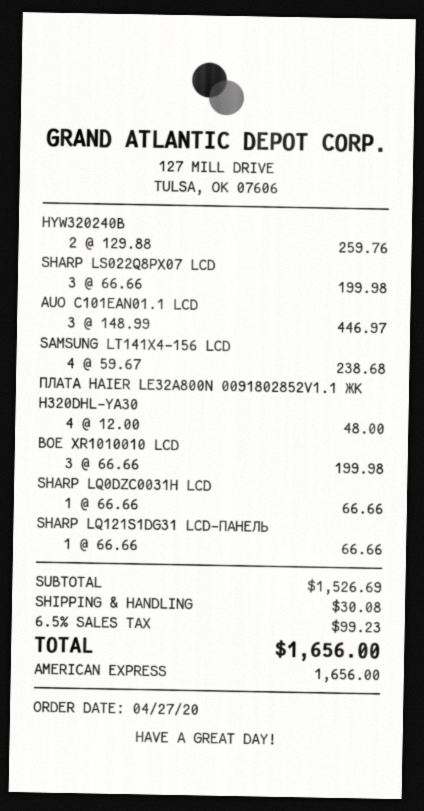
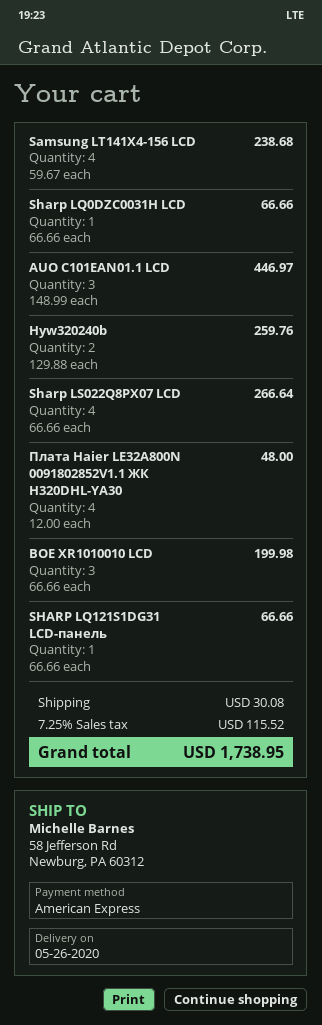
SHARP LS022Q8PX07 LCD: 3 x 66.66 = 199.98 -> 4 x 66.66 = 266.64
tax: 6.5% = 99.23 -> 7.25% = 115.52
total: 1656.00 -> 1738.95

